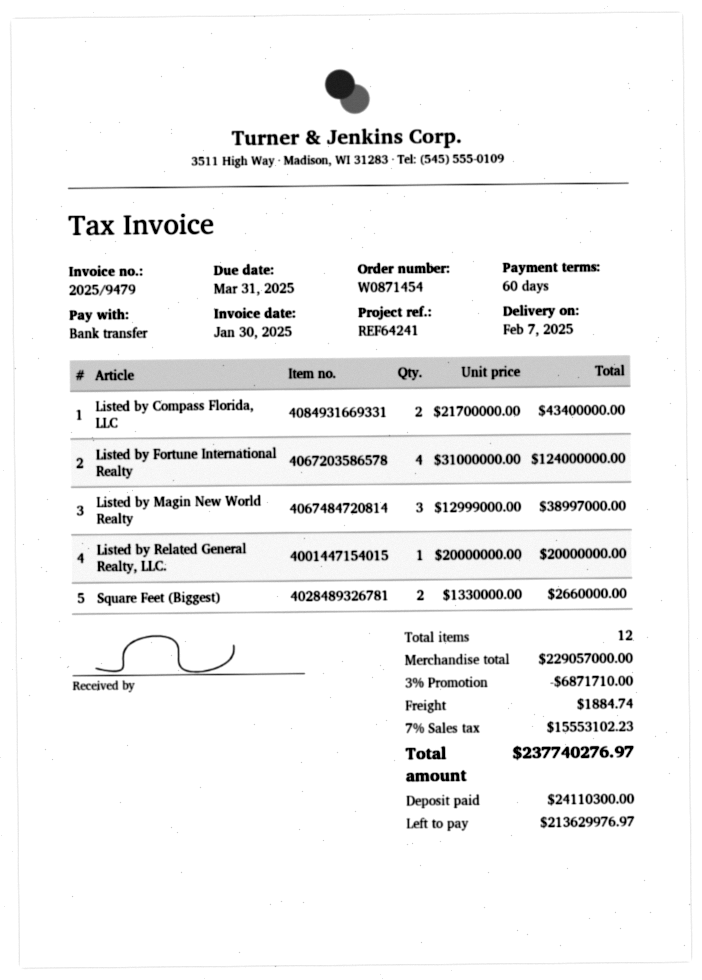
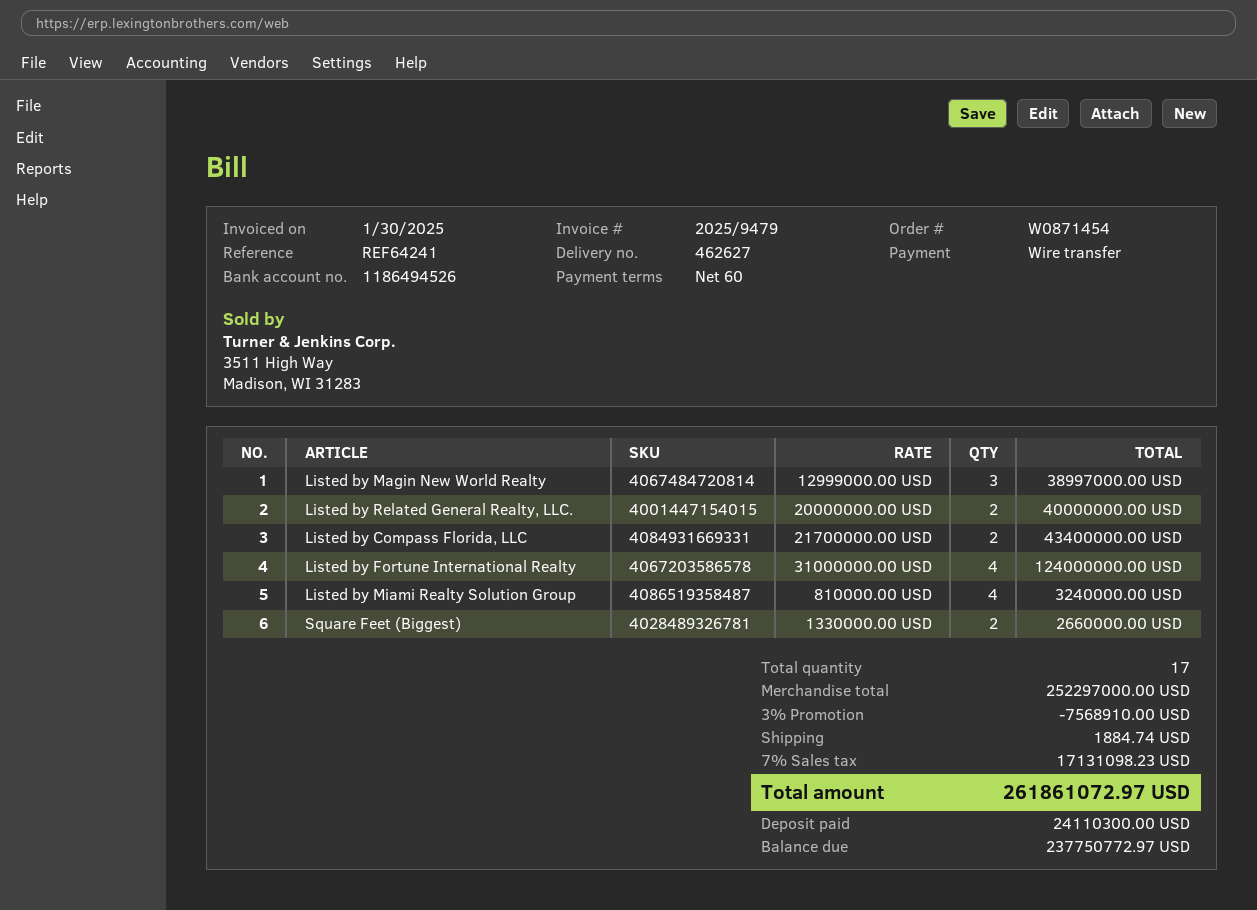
Listed by Related General Realty, LLC.: 1 x 20000000.00 = 20000000.00 -> 2 x 20000000.00 = 40000000.00
Listed by Miami Realty Solution Group: none -> 4 x 810000.00 = 3240000.00
total quantity: 12 -> 17
subtotal: 229057000.00 -> 252297000.00
discount: 3% = 6871710.00 -> 3% = 7568910.00
tax: 7% = 15553102.23 -> 7% = 17131098.23
total: 237740276.97 -> 261861072.97
balance: 213629976.97 -> 237750772.97

